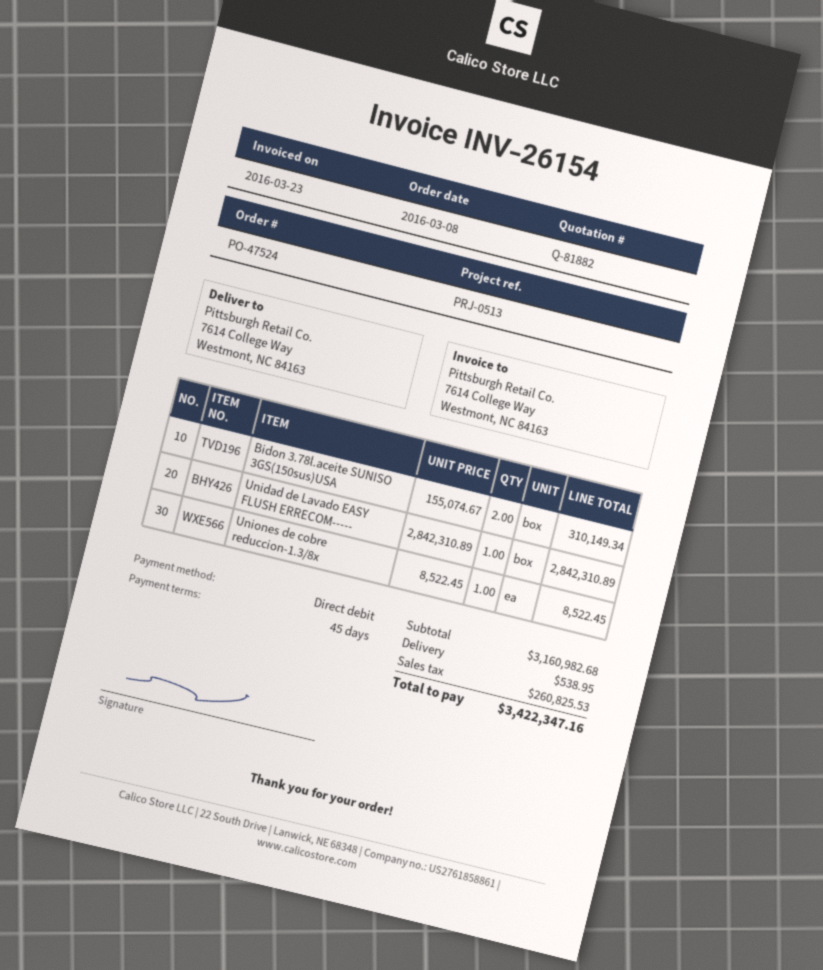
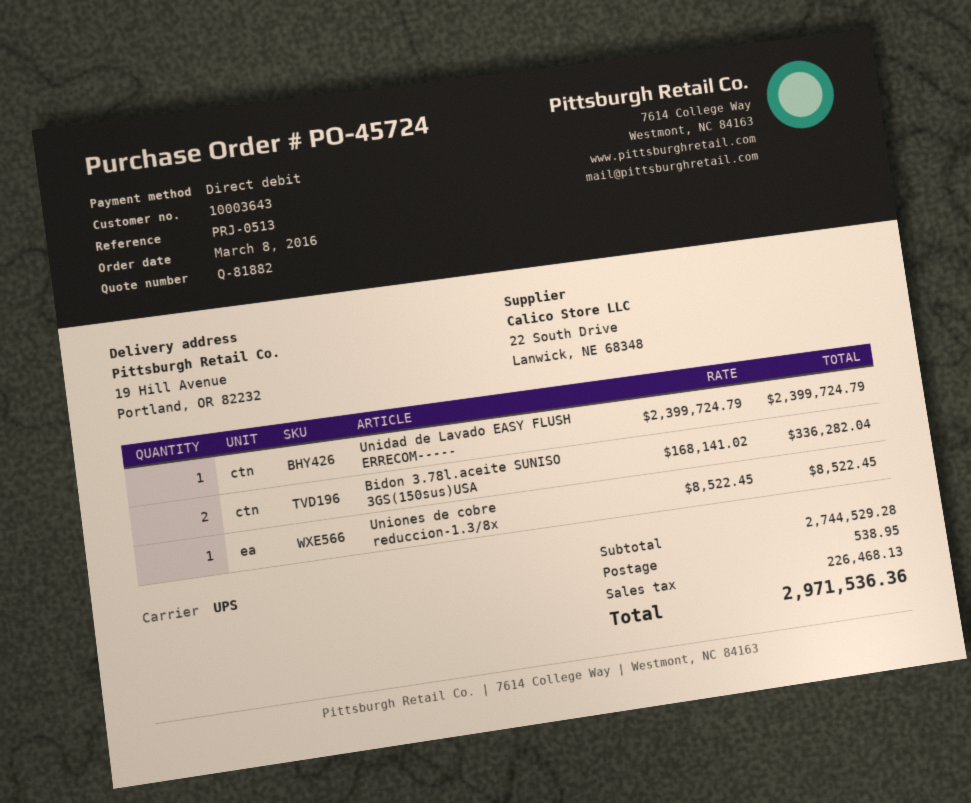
order number: PO-47524 -> PO-45724
ship to: 7614 College Way, Westmont, NC 84163 -> 19 Hill Avenue, Portland, OR 82232
Bidon 3.78l.aceite SUNISO 3GS(150sus)USA: 2 x 155074.67 = 310149.34 -> 2 x 168141.02 = 336282.04
Unidad de Lavado EASY FLUSH ERRECOM-----: 1 x 2842310.89 = 2842310.89 -> 1 x 2399724.79 = 2399724.79
subtotal: 3160982.68 -> 2744529.28
tax: 260825.53 -> 226468.13
total: 3422347.16 -> 2971536.36

